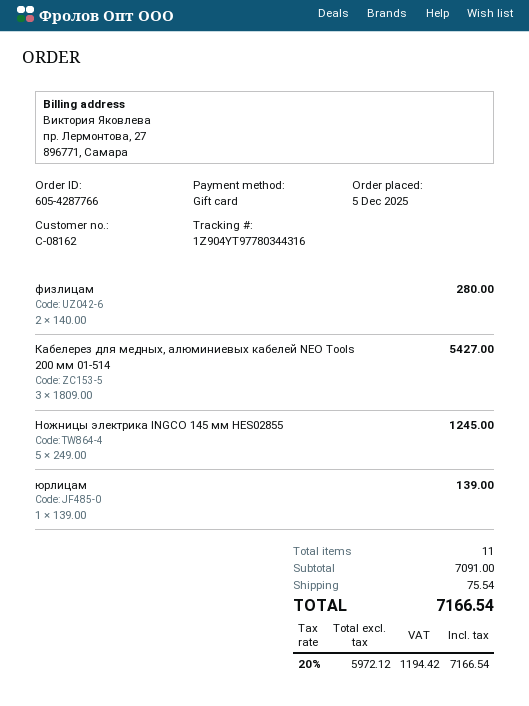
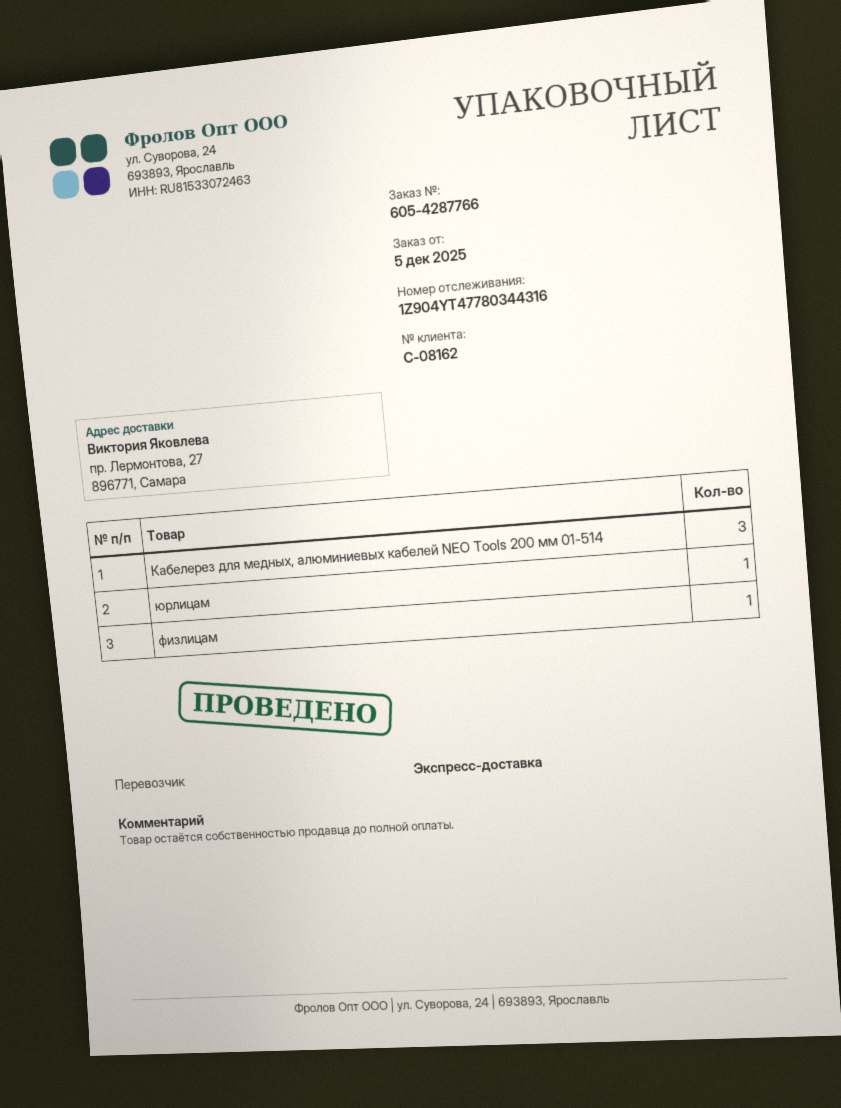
tracking number: 1Z904YT97780344316 -> 1Z904YT47780344316
физлицам: 2 -> 1
Ножницы электрика INGCO 145 мм HES02855: 5 -> none

